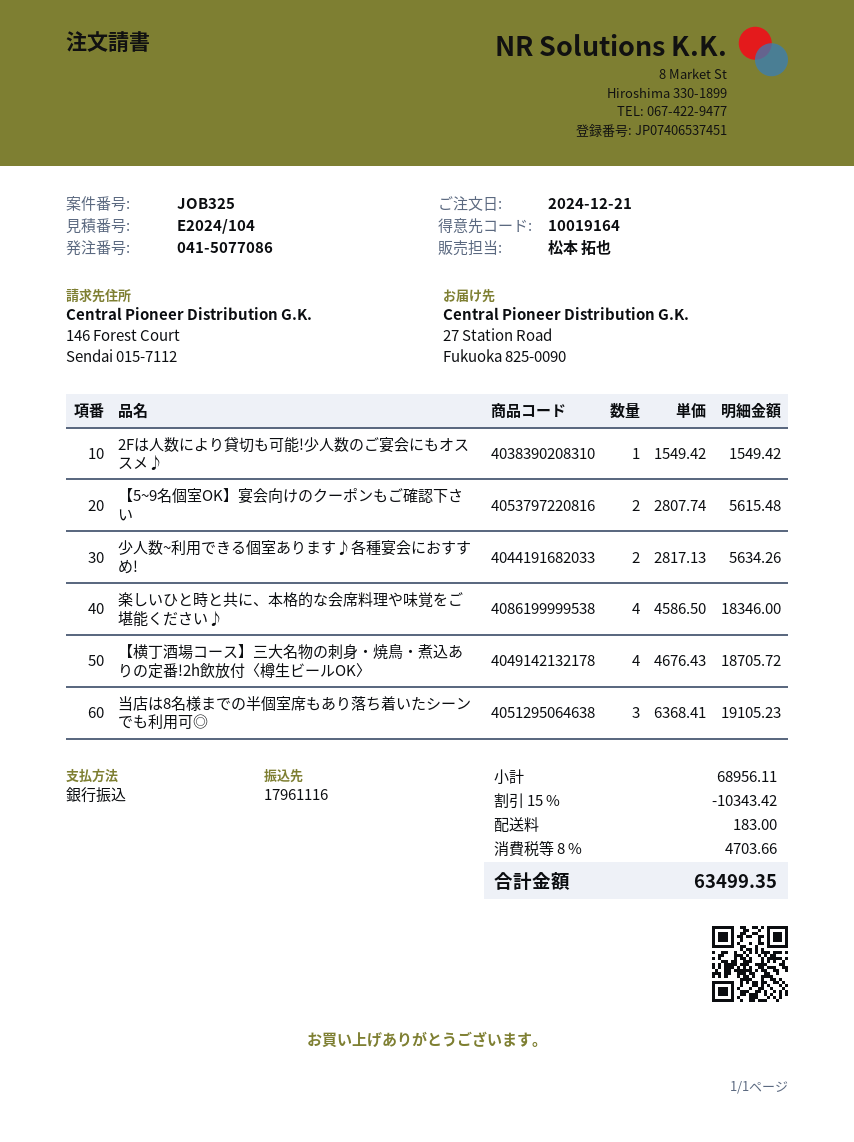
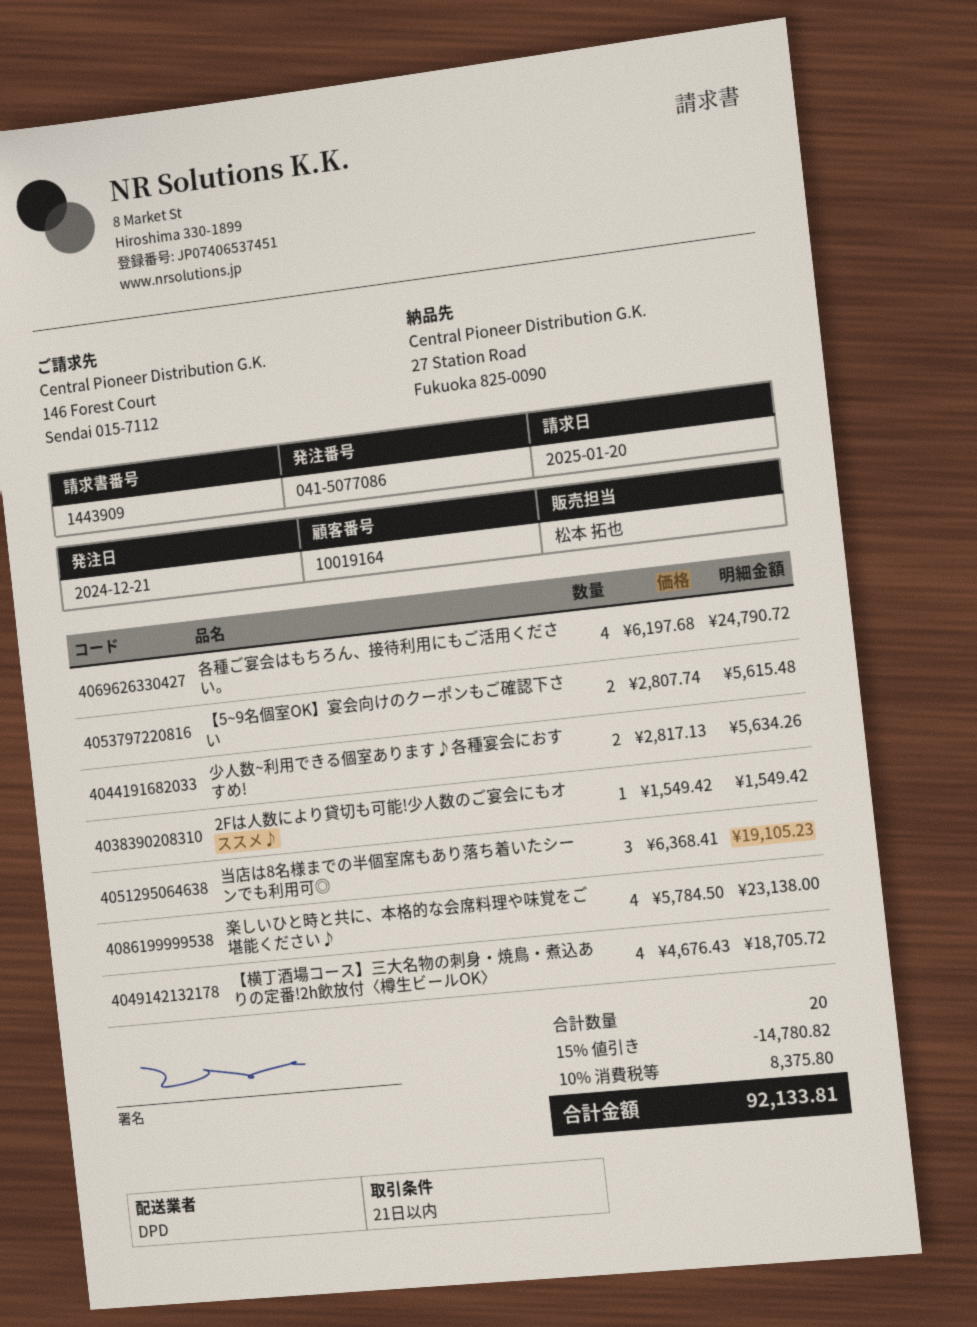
楽しいひと時と共に、本格的な会席料理や味覚をご堪能ください♪: 4 x 4586.50 = 18346.00 -> 4 x 5784.50 = 23138.00
各種ご宴会はもちろん、接待利用にもご活用ください。: none -> 4 x 6197.68 = 24790.72
discount: 15% = 10343.42 -> 15% = 14780.82
shipping: 183.00 -> none
tax: 8% = 4703.66 -> 10% = 8375.80
total: 63499.35 -> 92133.81

